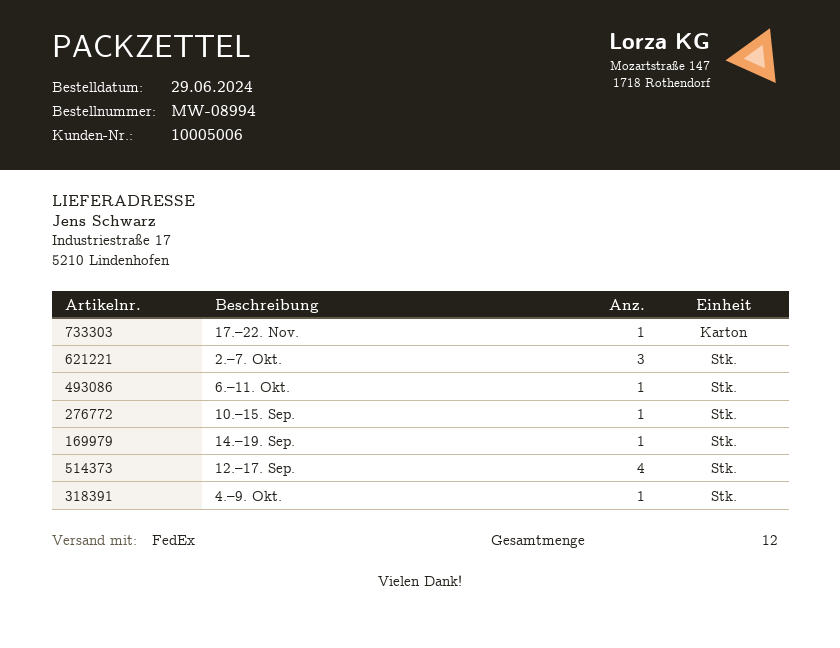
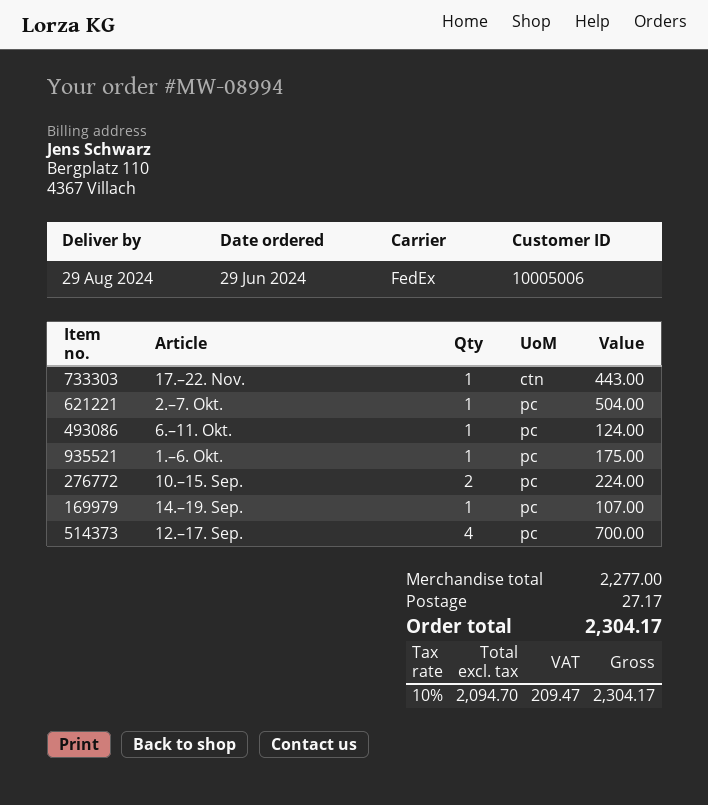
2.–7. Okt.: 3 -> 1
10.–15. Sep.: 1 -> 2
4.–9. Okt.: 1 -> none
1.–6. Okt.: none -> 1

